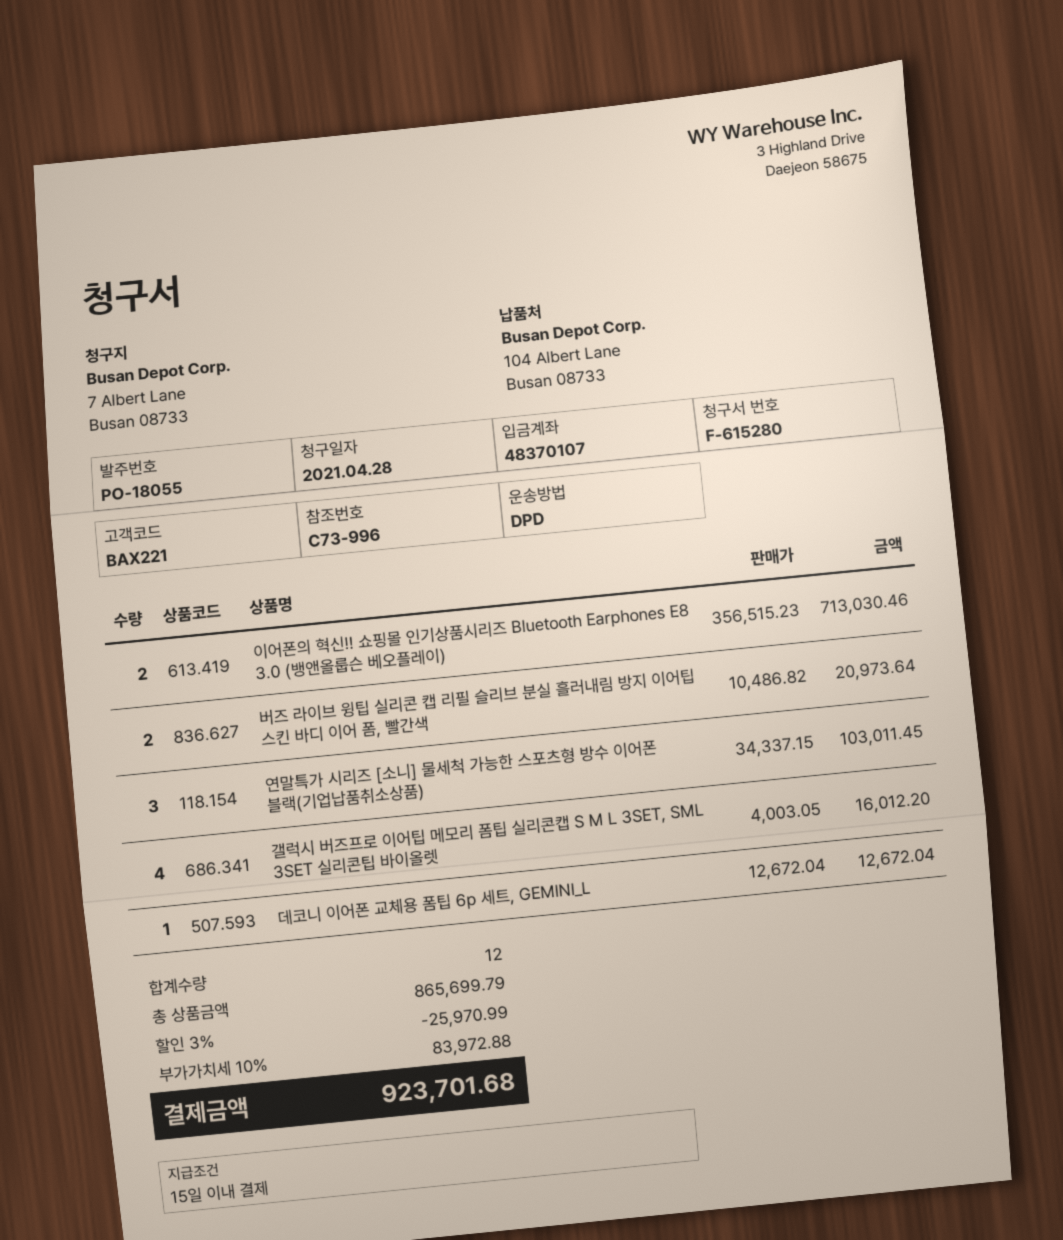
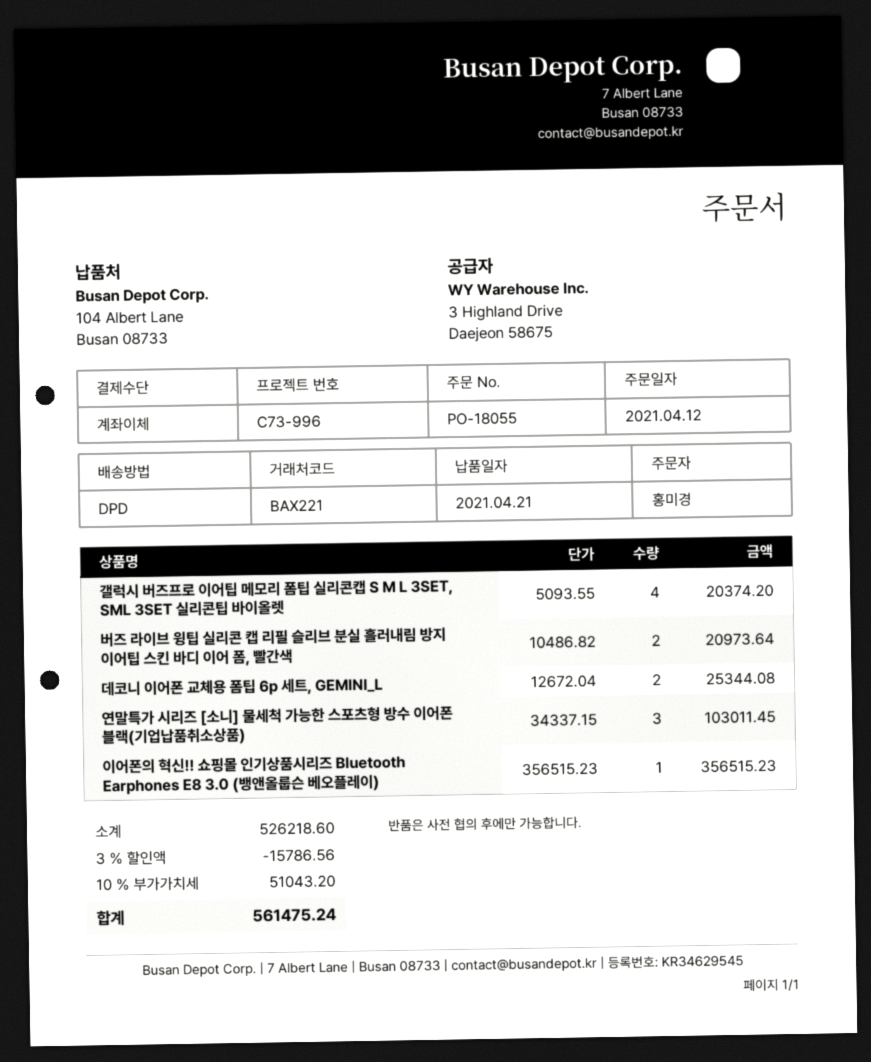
이어폰의 혁신!! 쇼핑몰 인기상품시리즈 Bluetooth Earphones E8 3.0 (뱅앤올룹슨 베오플레이): 2 x 356515.23 = 713030.46 -> 1 x 356515.23 = 356515.23
갤럭시 버즈프로 이어팁 메모리 폼팁 실리콘캡 S M L 3SET, SML 3SET 실리콘팁 바이올렛: 4 x 4003.05 = 16012.20 -> 4 x 5093.55 = 20374.20
데코니 이어폰 교체용 폼팁 6p 세트, GEMINI_L: 1 x 12672.04 = 12672.04 -> 2 x 12672.04 = 25344.08
subtotal: 865699.79 -> 526218.60
discount: 3% = 25970.99 -> 3% = 15786.56
tax: 10% = 83972.88 -> 10% = 51043.20
total: 923701.68 -> 561475.24

